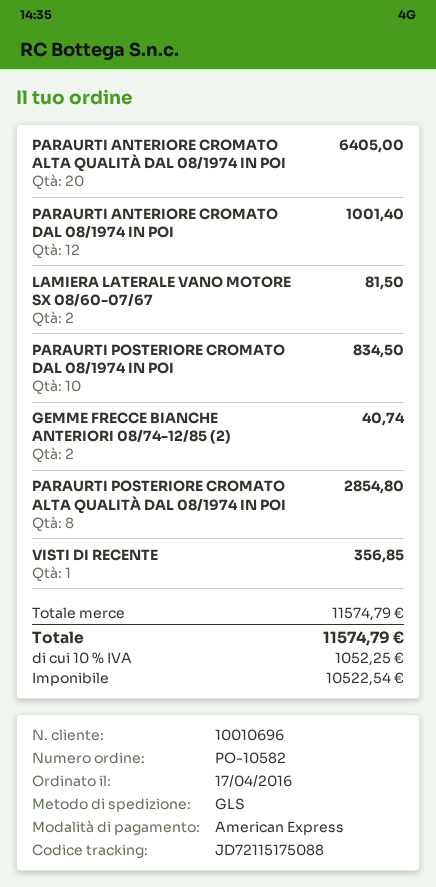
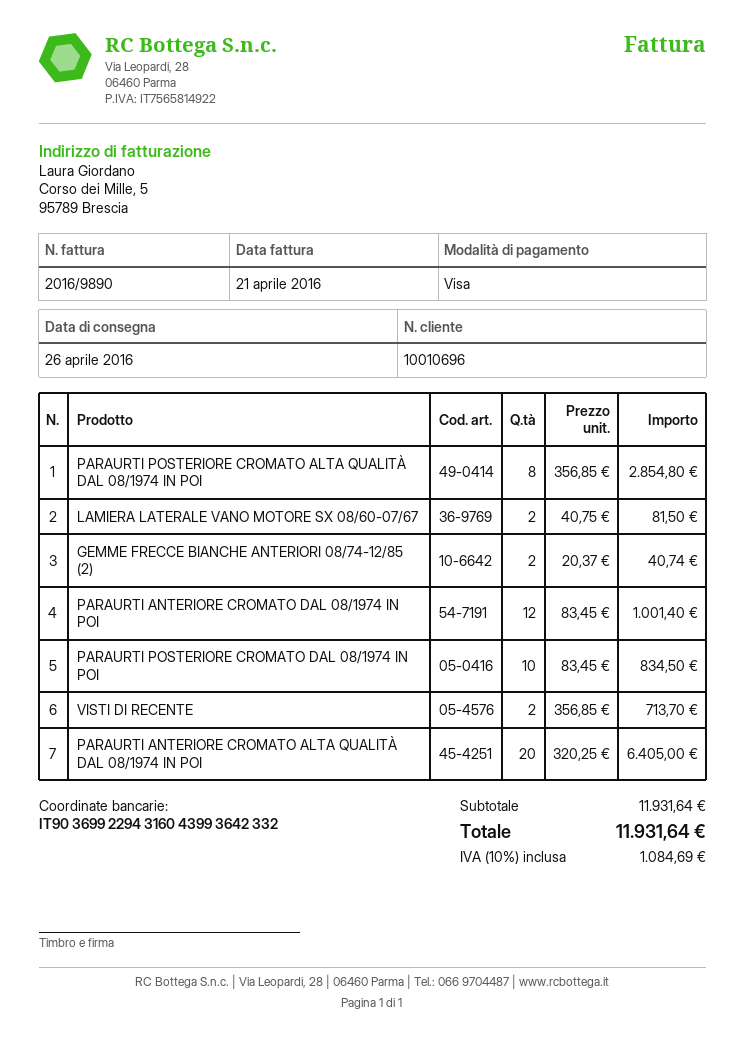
payment method: American Express -> Visa
VISTI DI RECENTE: 1 for 356.85 -> 2 for 713.70
subtotal: 11574.79 -> 11931.64
tax: 10% = 1052.25 -> 10% = 1084.69
total: 11574.79 -> 11931.64

